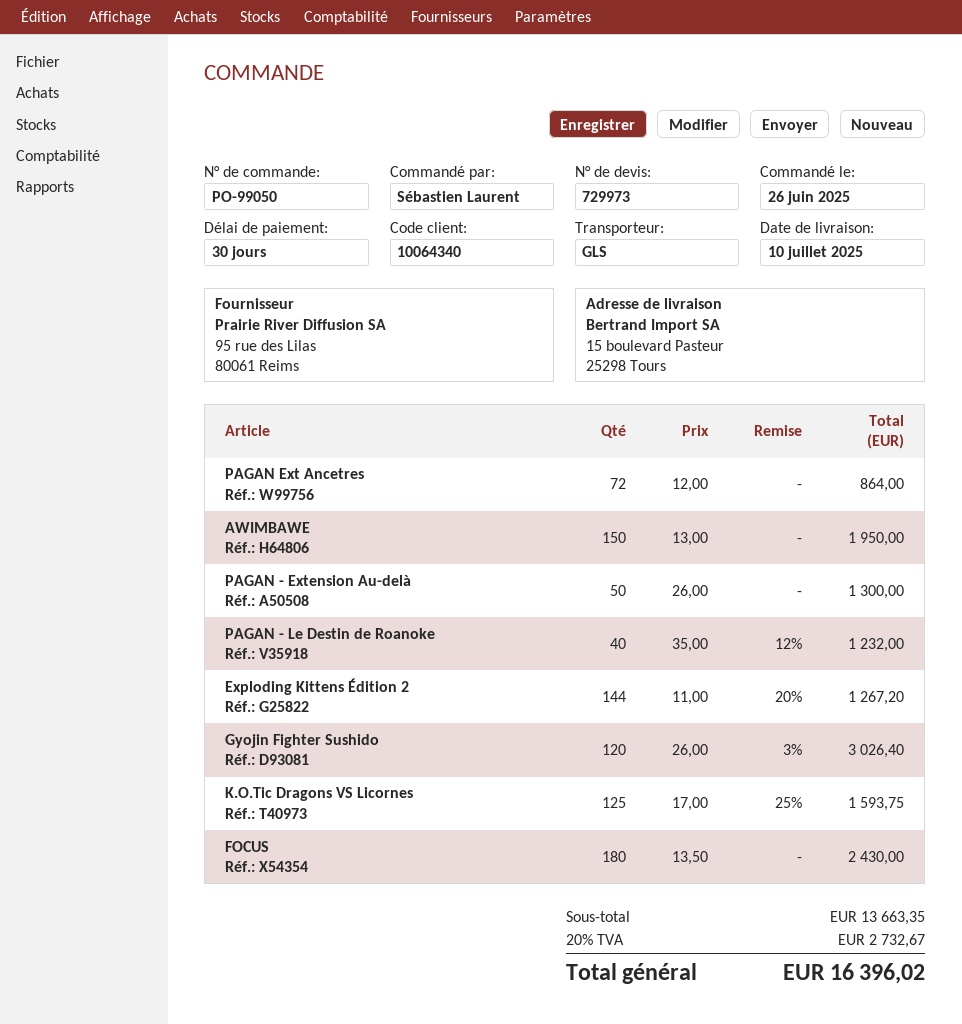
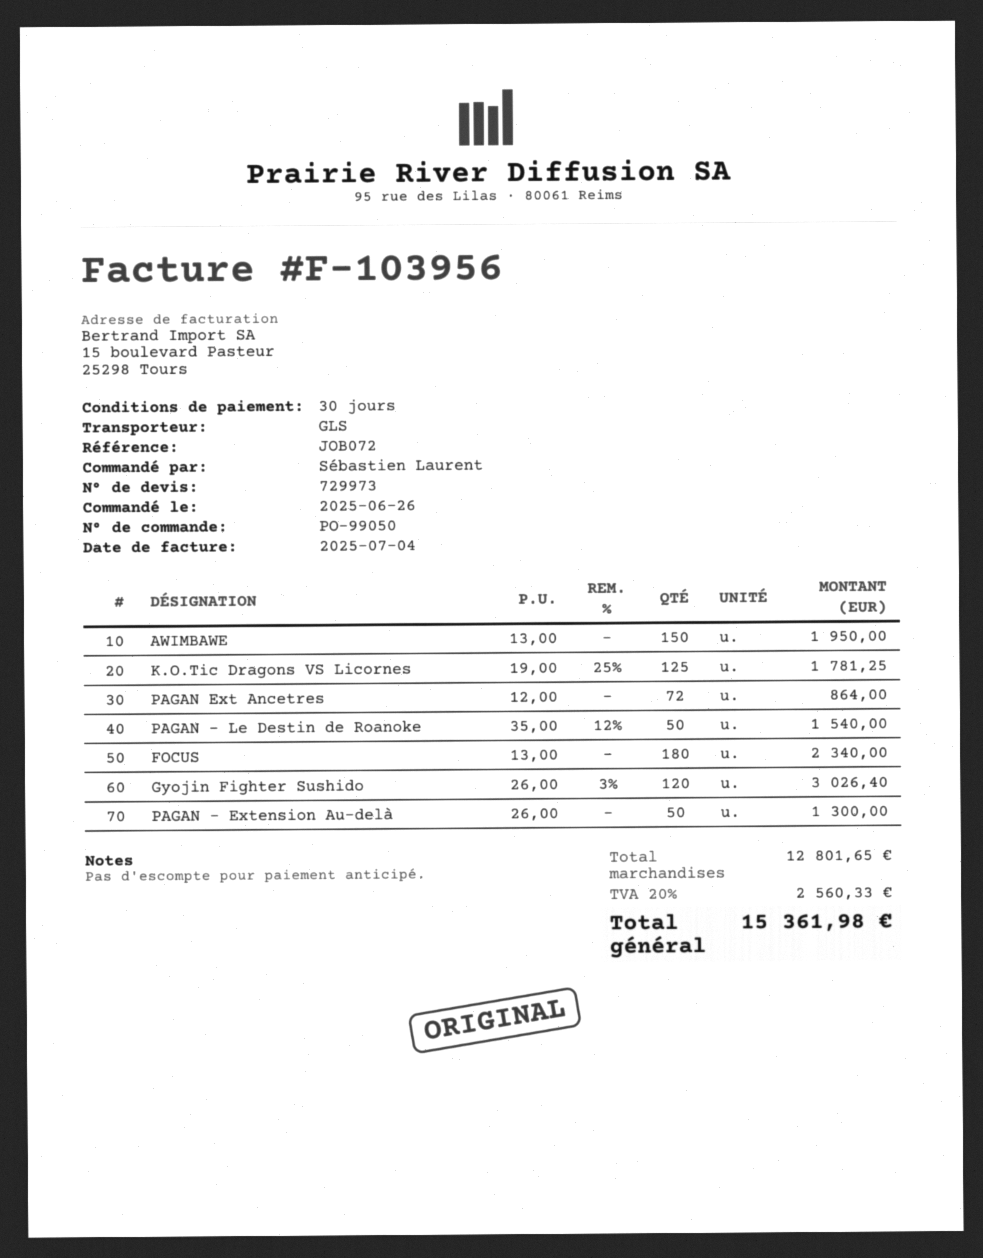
PAGAN - Le Destin de Roanoke: 40 x 35.00 - 12% = 1232.00 -> 50 x 35.00 - 12% = 1540.00
Exploding Kittens Édition 2: 144 x 11.00 - 20% = 1267.20 -> none
K.O.Tic Dragons VS Licornes: 125 x 17.00 - 25% = 1593.75 -> 125 x 19.00 - 25% = 1781.25
FOCUS: 180 x 13.50 = 2430.00 -> 180 x 13.00 = 2340.00
subtotal: 13663.35 -> 12801.65
tax: 20% = 2732.67 -> 20% = 2560.33
total: 16396.02 -> 15361.98

